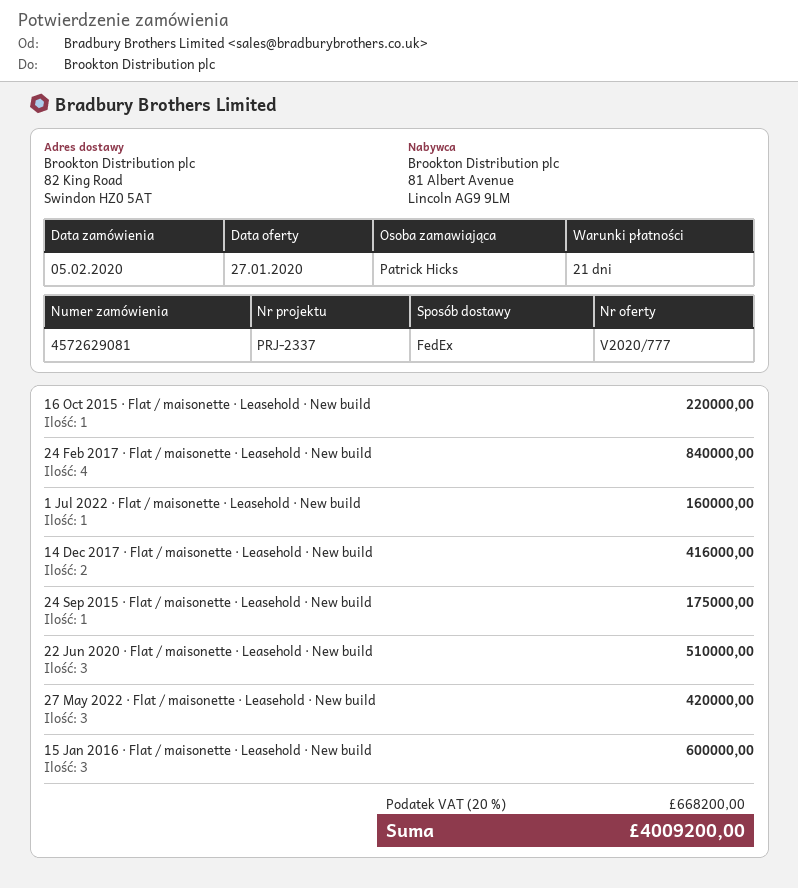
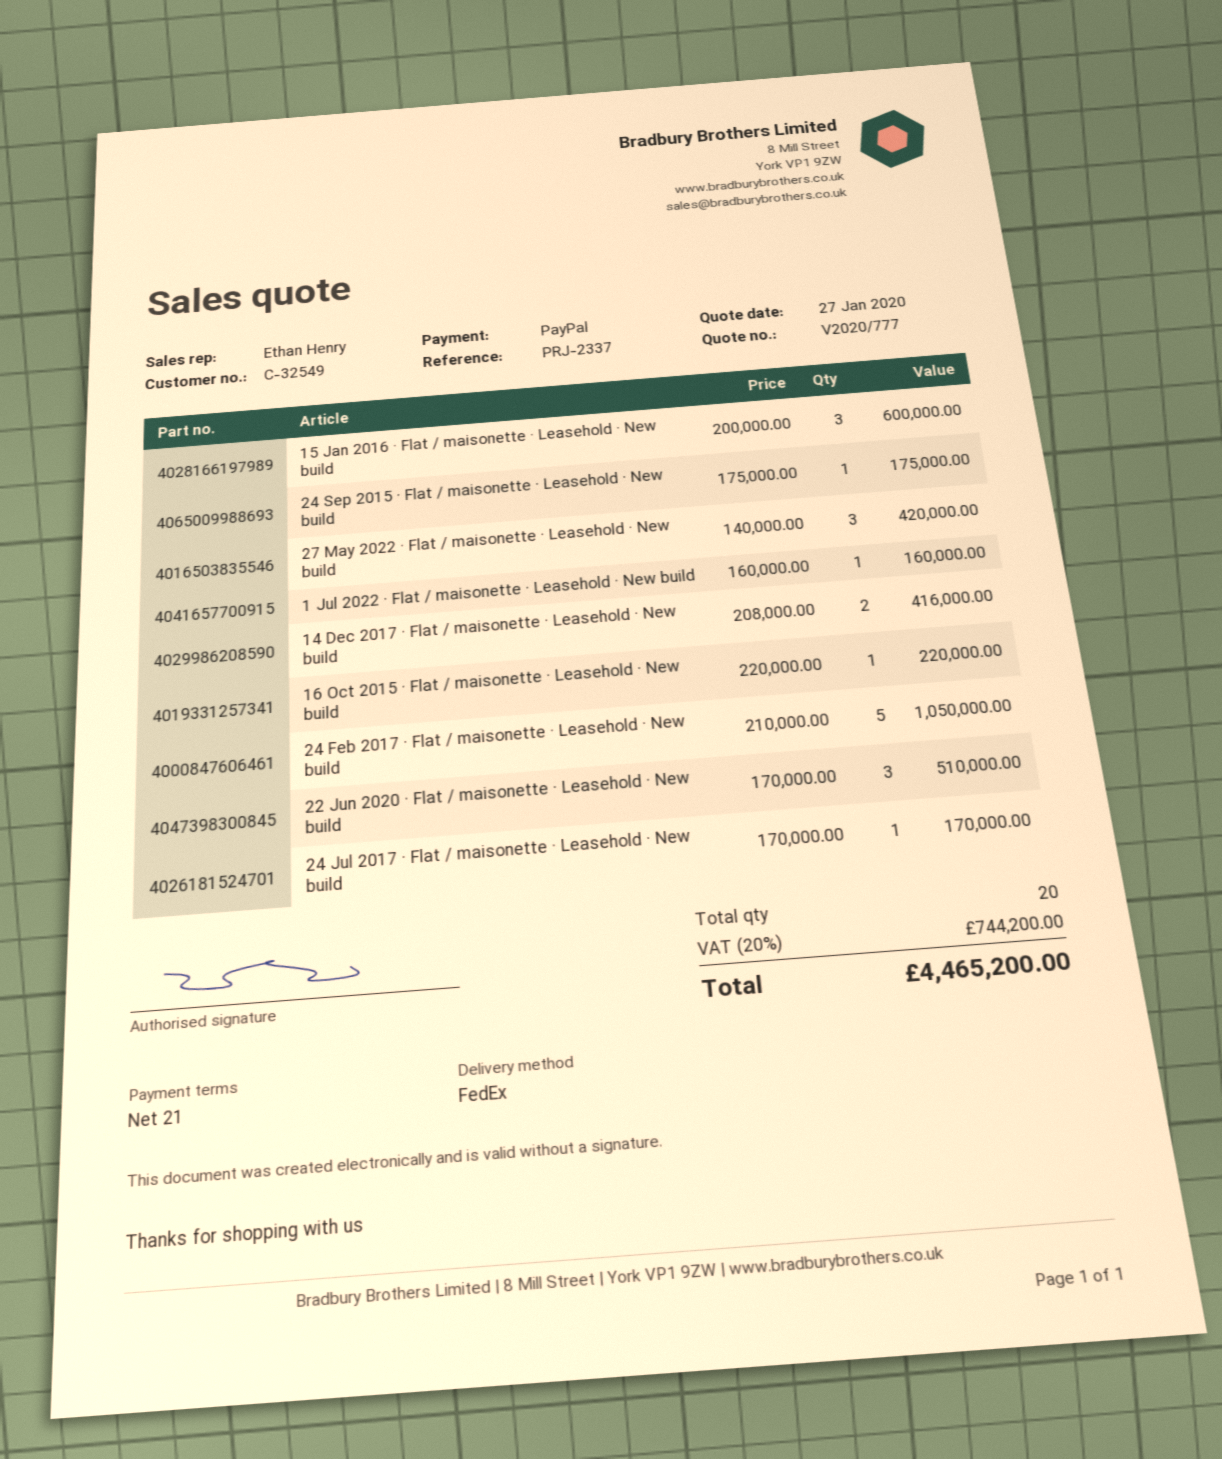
24 Feb 2017 · Flat / maisonette · Leasehold · New build: 4 for 840000.00 -> 5 for 1050000.00
24 Jul 2017 · Flat / maisonette · Leasehold · New build: none -> 1 for 170000.00
tax: 20% = 668200.00 -> 20% = 744200.00
total: 4009200.00 -> 4465200.00

